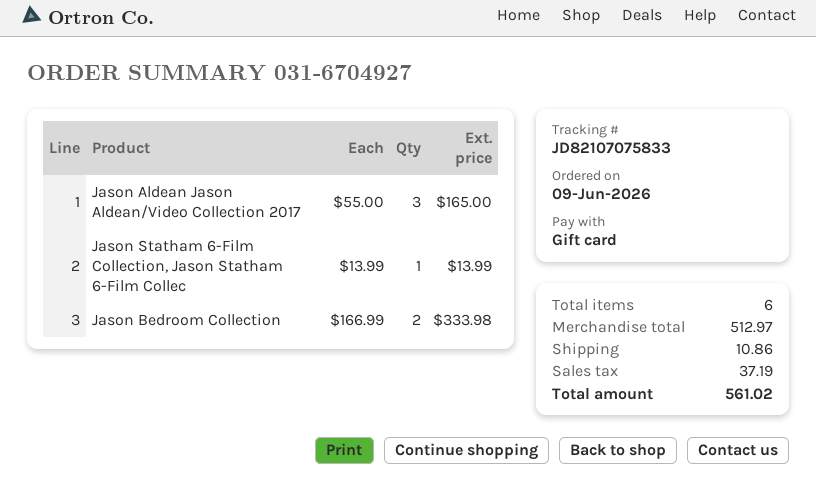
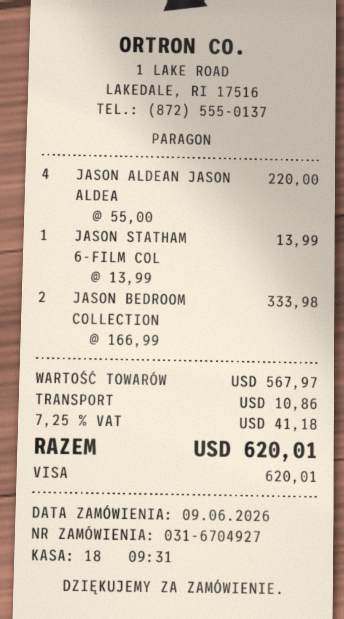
payment method: gift card -> Visa
Jason Aldean Jason Aldean/Video Collection 2017: 3 x 55.00 = 165.00 -> 4 x 55.00 = 220.00
subtotal: 512.97 -> 567.97
tax: 37.19 -> 41.18
total: 561.02 -> 620.01

